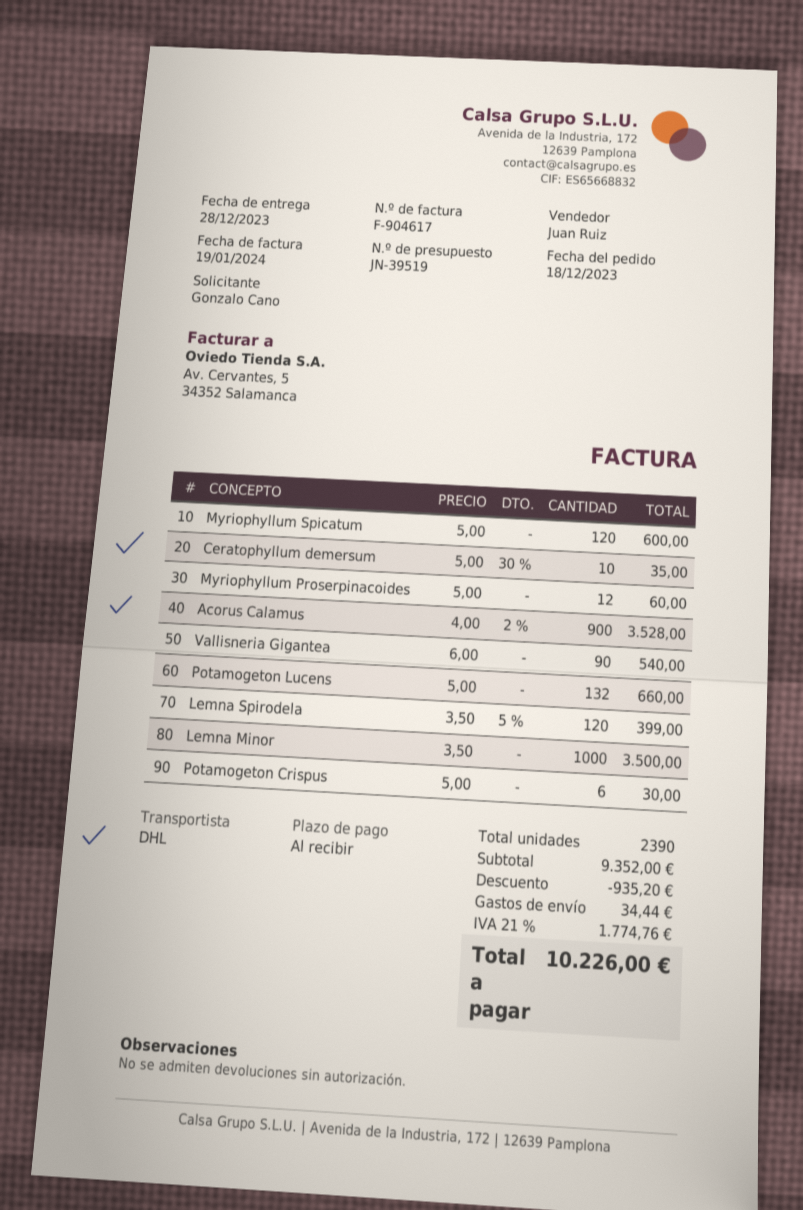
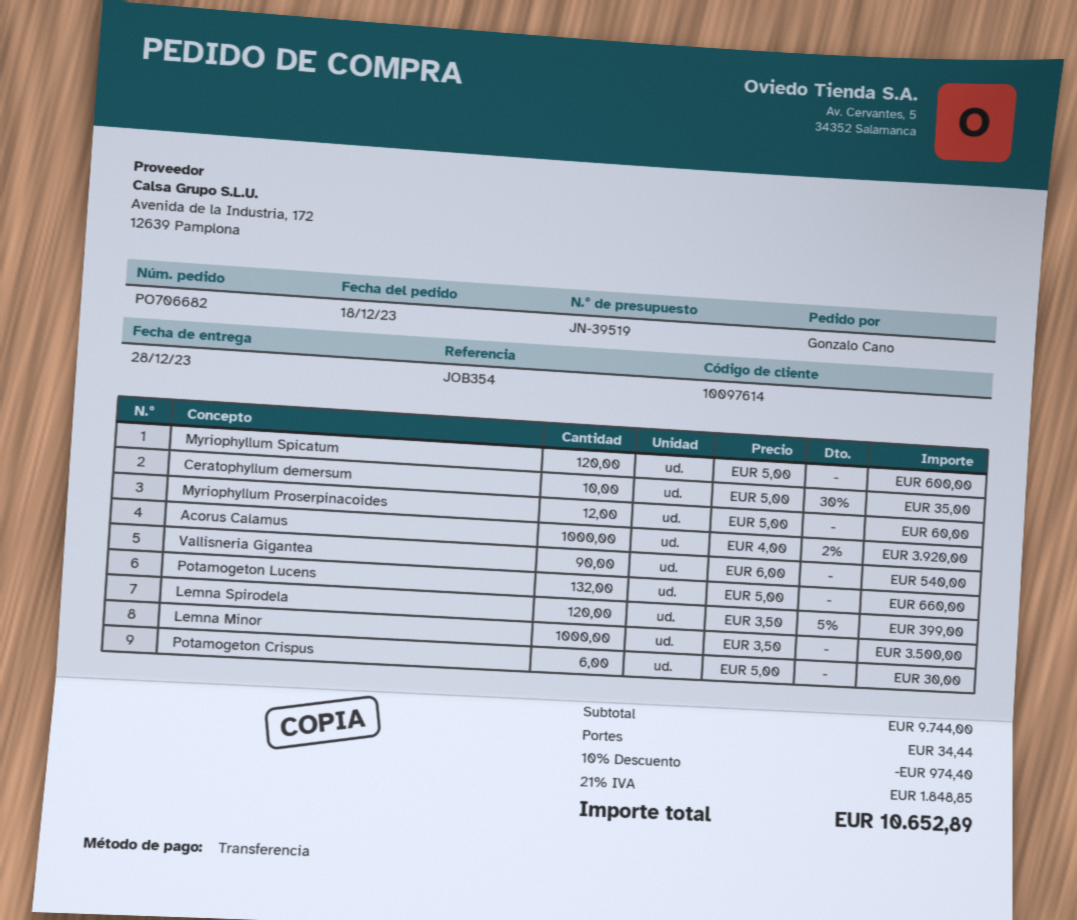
Acorus Calamus: 900 x 4.00 - 2% = 3528.00 -> 1000 x 4.00 - 2% = 3920.00
subtotal: 9352.00 -> 9744.00
discount: 935.20 -> 974.40
tax: 21% = 1774.76 -> 21% = 1848.85
total: 10226.00 -> 10652.89

